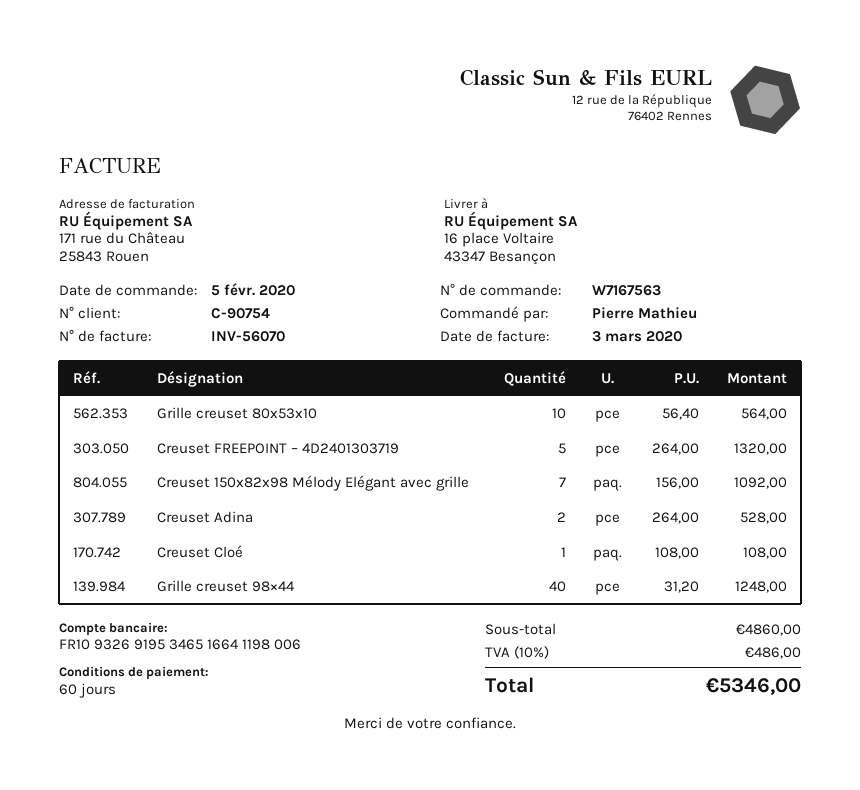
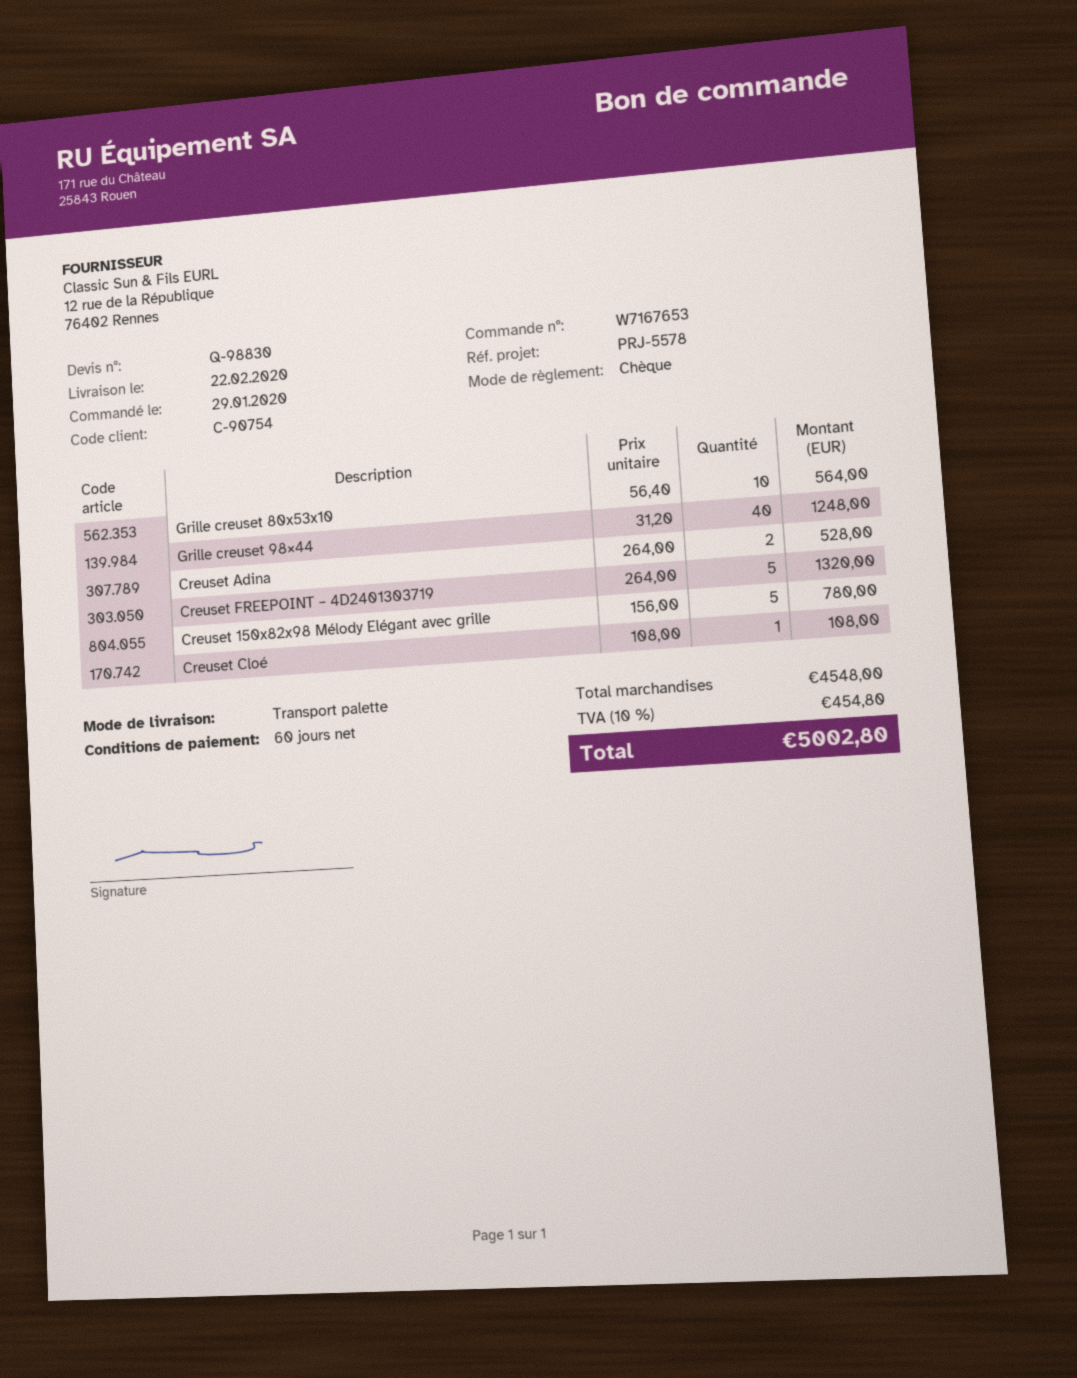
order number: W7167563 -> W7167653
order date: 2020-02-05 -> 2020-01-29
Creuset 150x82x98 Mélody Elégant avec grille: 7 x 156.00 = 1092.00 -> 5 x 156.00 = 780.00
subtotal: 4860.00 -> 4548.00
tax: 10% = 486.00 -> 10% = 454.80
total: 5346.00 -> 5002.80

